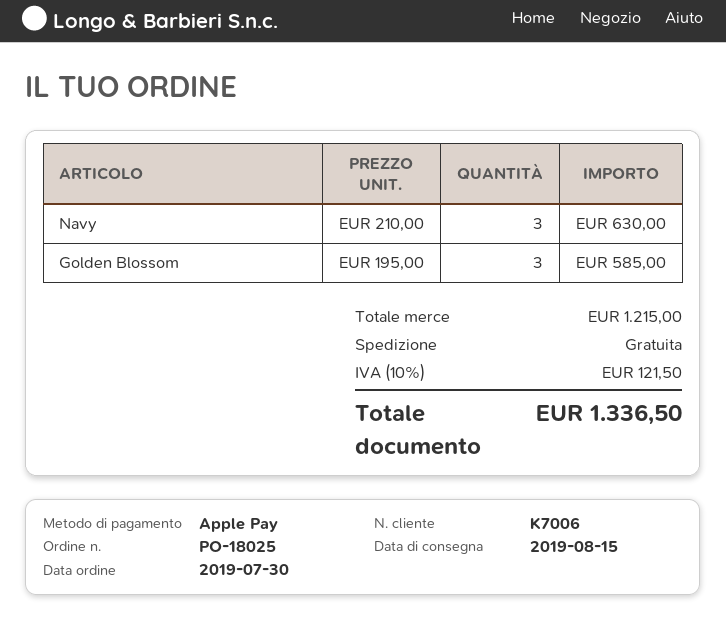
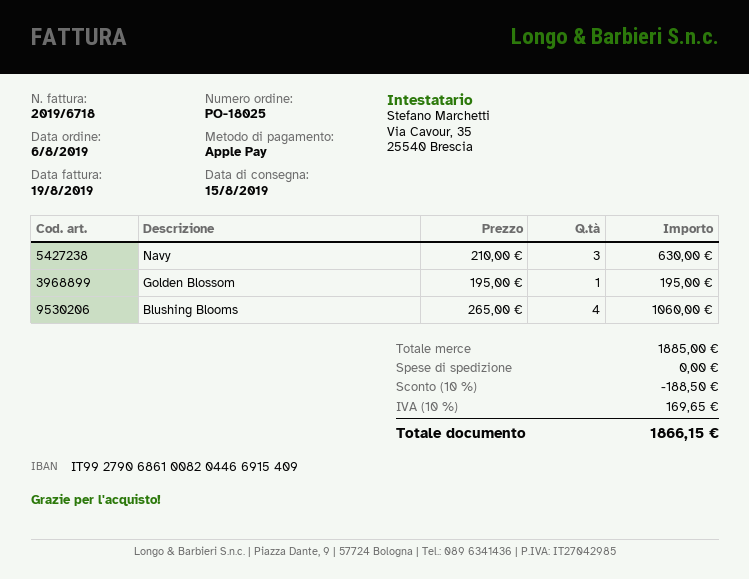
order date: 2019-07-30 -> 2019-08-06
Golden Blossom: 3 x 195.00 = 585.00 -> 1 x 195.00 = 195.00
Blushing Blooms: none -> 4 x 265.00 = 1060.00
subtotal: 1215.00 -> 1885.00
discount: none -> 10% = 188.50
tax: 10% = 121.50 -> 10% = 169.65
total: 1336.50 -> 1866.15

